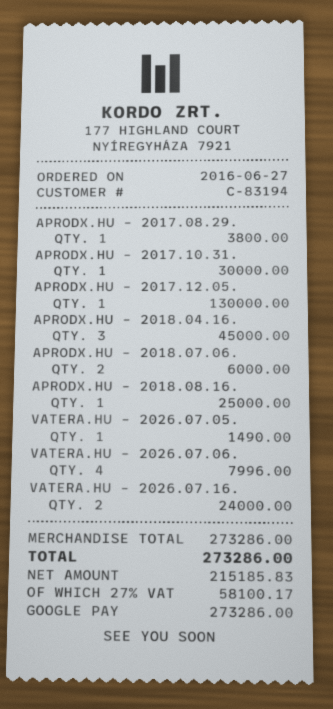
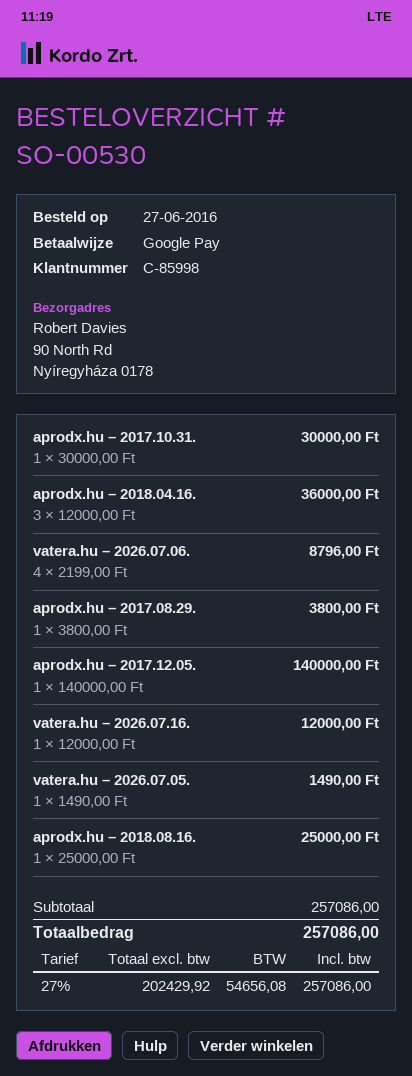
customer number: C-83194 -> C-85998
APRODX.HU – 2017.12.05.: 1 for 130000.00 -> 1 for 140000.00
APRODX.HU – 2018.04.16.: 3 for 45000.00 -> 3 for 36000.00
APRODX.HU – 2018.07.06.: 2 for 6000.00 -> none
VATERA.HU – 2026.07.06.: 4 for 7996.00 -> 4 for 8796.00
VATERA.HU – 2026.07.16.: 2 for 24000.00 -> 1 for 12000.00
subtotal: 273286.00 -> 257086.00
net: 215185.83 -> 202429.92
tax: 27% = 58100.17 -> 27% = 54656.08
total: 273286.00 -> 257086.00

